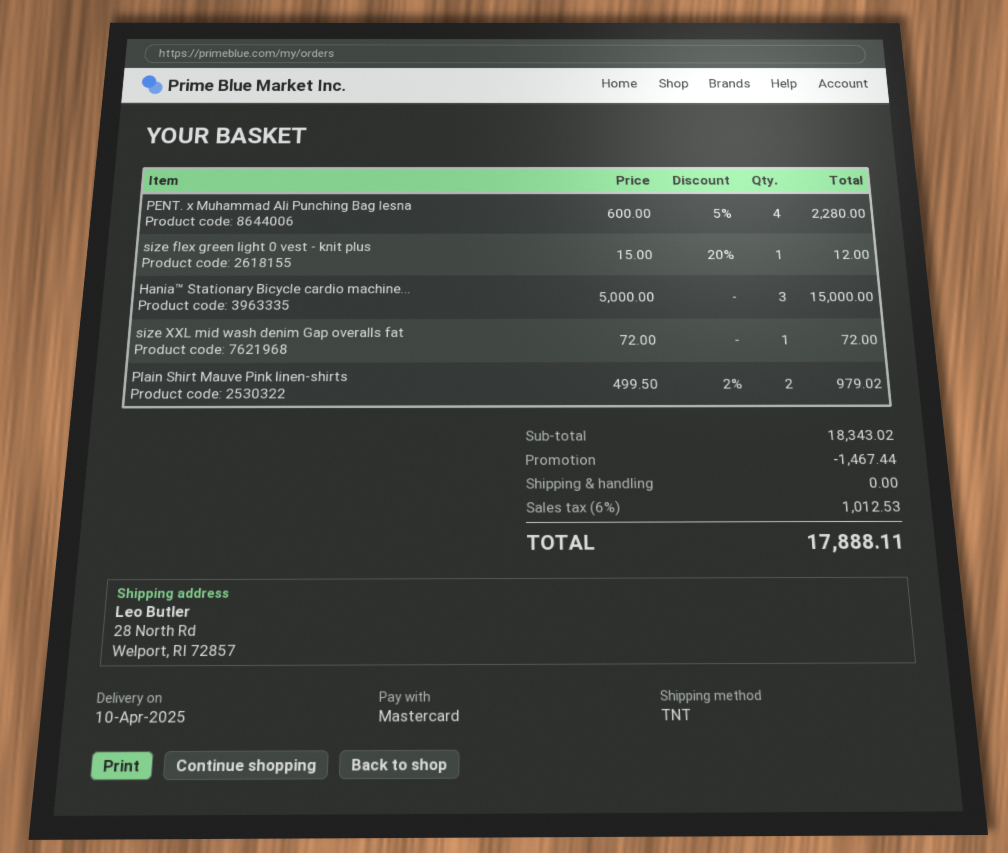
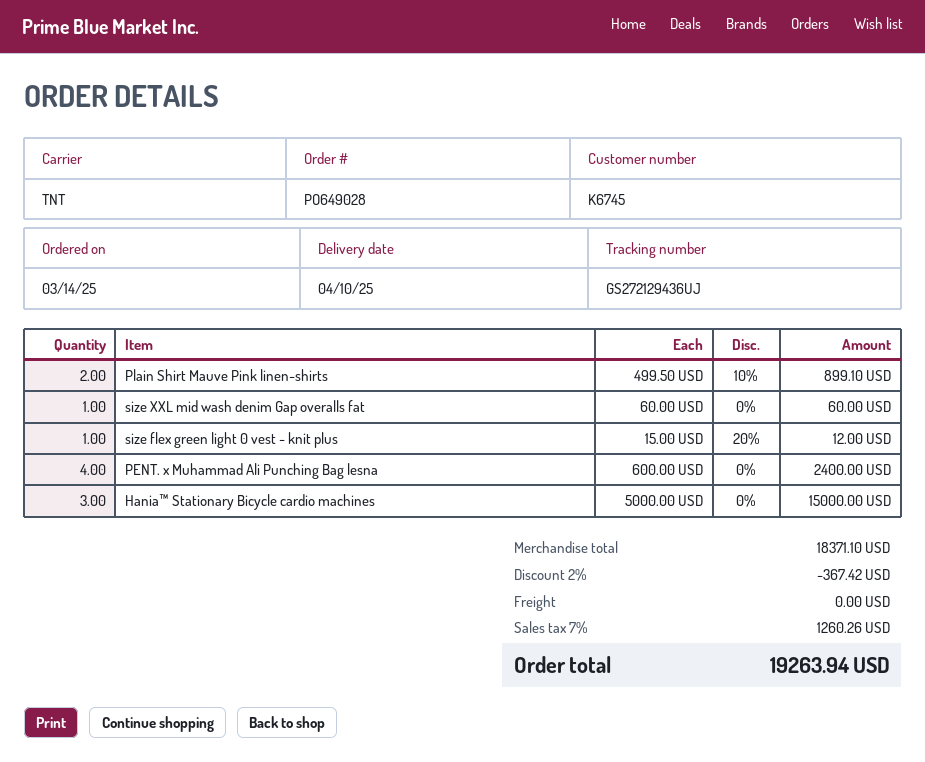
PENT. x Muhammad Ali Punching Bag lesna: 4 x 600.00 - 5% = 2280.00 -> 4 x 600.00 = 2400.00
size XXL mid wash denim Gap overalls fat: 1 x 72.00 = 72.00 -> 1 x 60.00 = 60.00
Plain Shirt Mauve Pink linen-shirts: 2 x 499.50 - 2% = 979.02 -> 2 x 499.50 - 10% = 899.10
subtotal: 18343.02 -> 18371.10
discount: 1467.44 -> 367.42
tax: 6% = 1012.53 -> 7% = 1260.26
total: 17888.11 -> 19263.94

